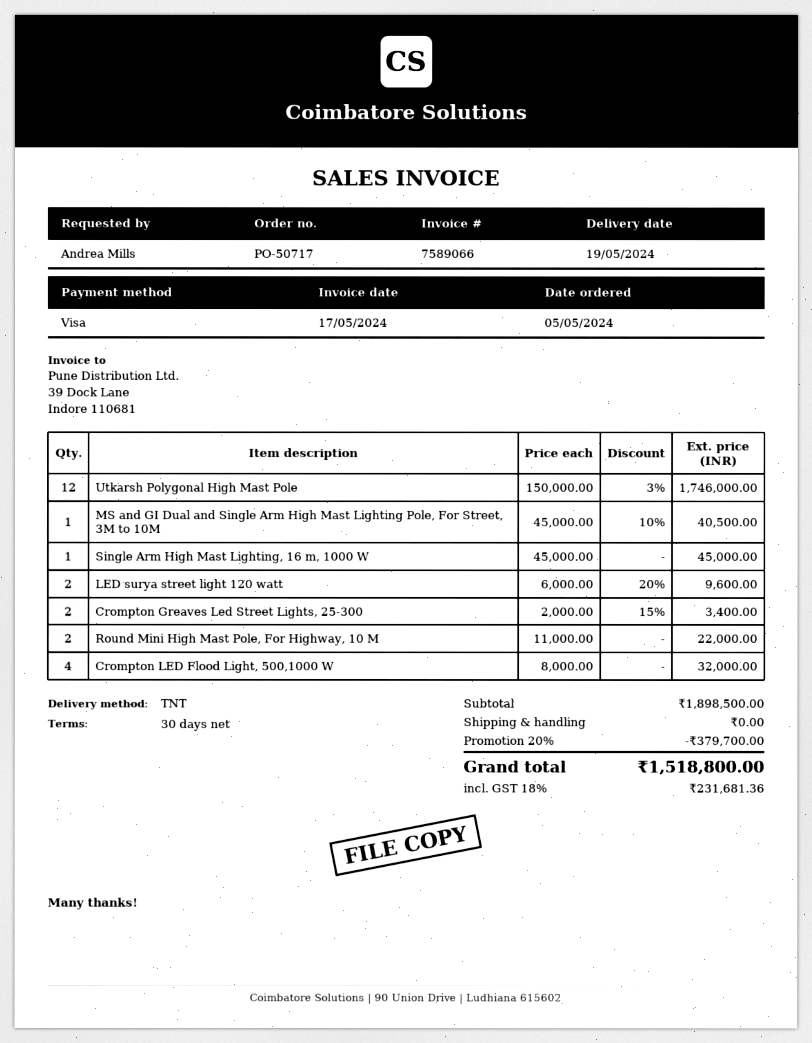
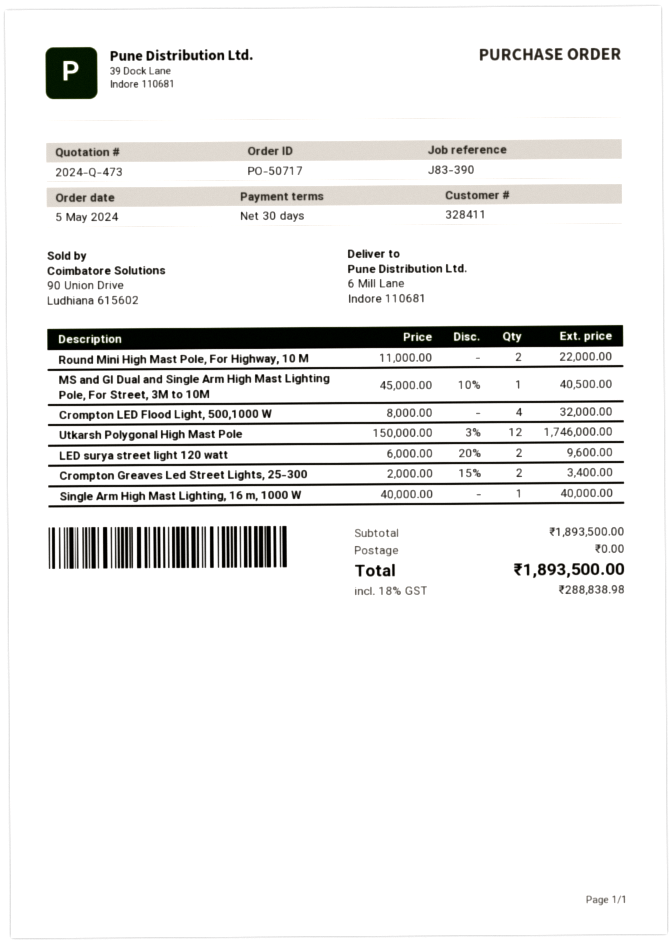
Single Arm High Mast Lighting, 16 m, 1000 W: 1 x 45000.00 = 45000.00 -> 1 x 40000.00 = 40000.00
subtotal: 1898500.00 -> 1893500.00
discount: 20% = 379700.00 -> none
tax: 18% = 231681.36 -> 18% = 288838.98
total: 1518800.00 -> 1893500.00

